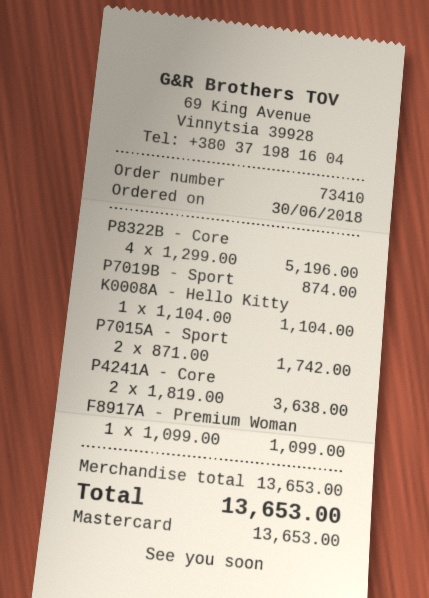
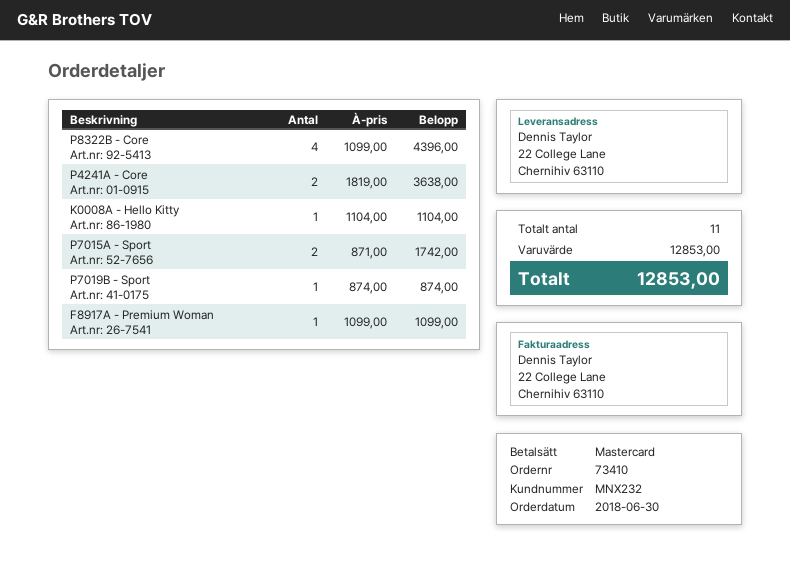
P8322B - Core: 4 x 1299.00 = 5196.00 -> 4 x 1099.00 = 4396.00
subtotal: 13653.00 -> 12853.00
total: 13653.00 -> 12853.00

